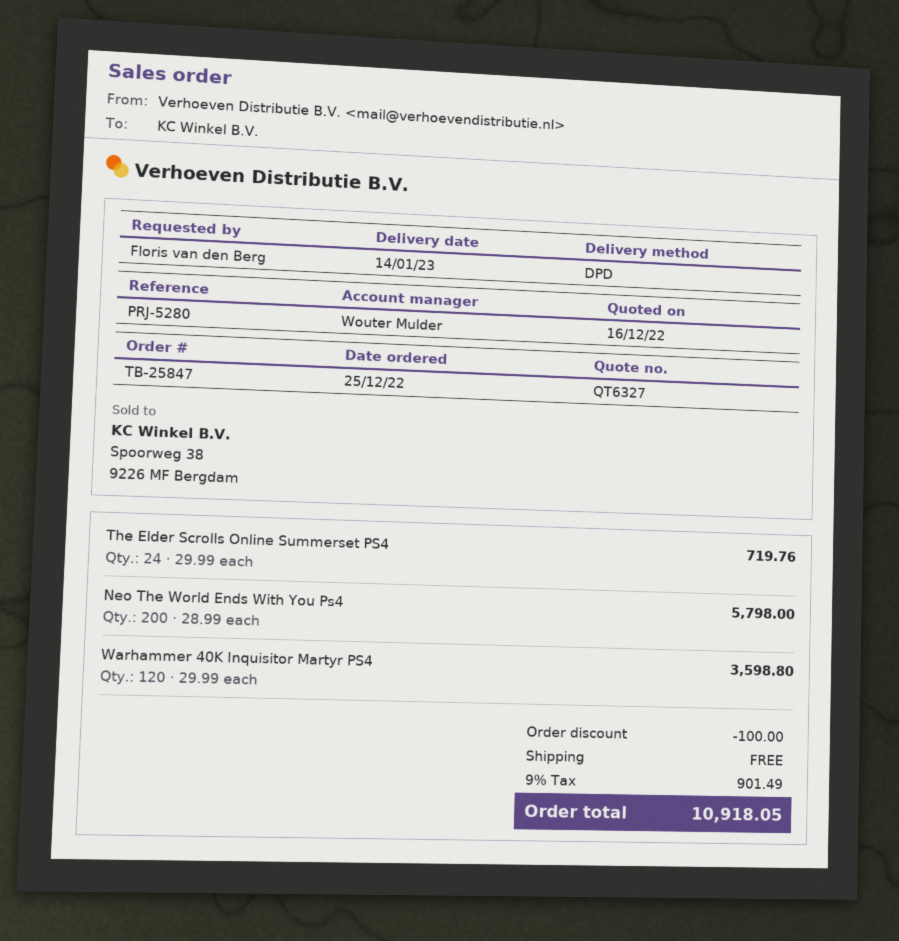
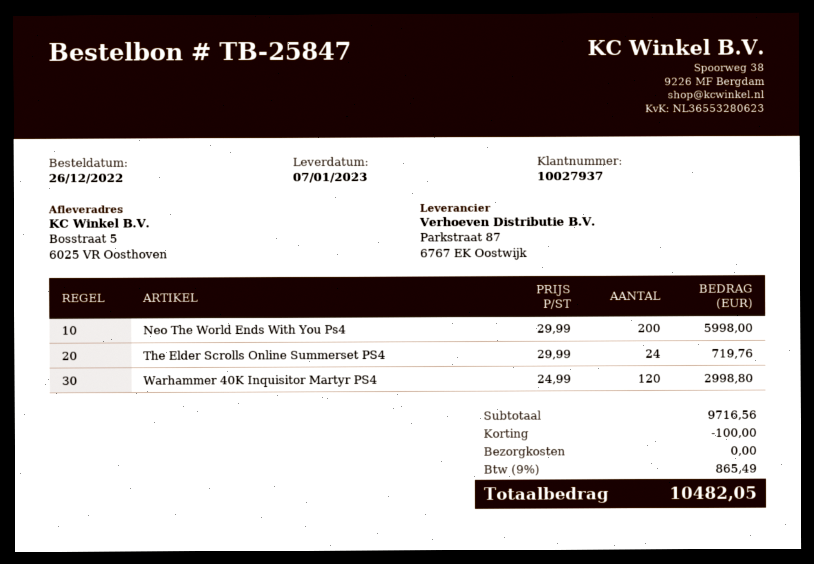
order date: 2022-12-25 -> 2022-12-26
delivery date: 2023-01-14 -> 2023-01-07
Neo The World Ends With You Ps4: 200 x 28.99 = 5798.00 -> 200 x 29.99 = 5998.00
Warhammer 40K Inquisitor Martyr PS4: 120 x 29.99 = 3598.80 -> 120 x 24.99 = 2998.80
tax: 9% = 901.49 -> 9% = 865.49
total: 10918.05 -> 10482.05

